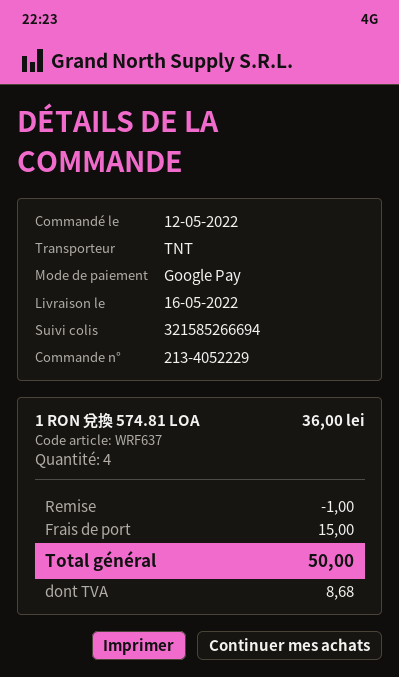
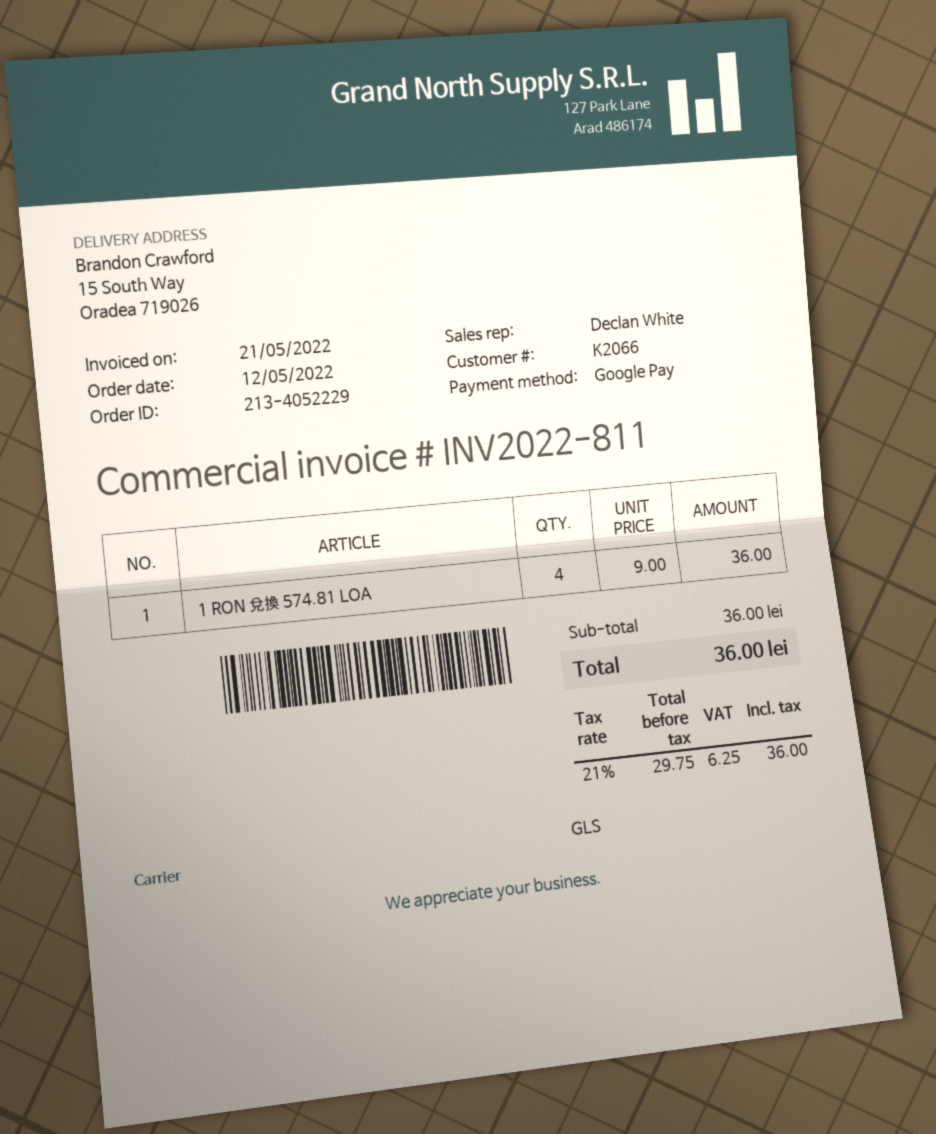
shipping method: TNT -> GLS
discount: 1.00 -> none
shipping: 15.00 -> none
tax: 8.68 -> 6.25
total: 50.00 -> 36.00

